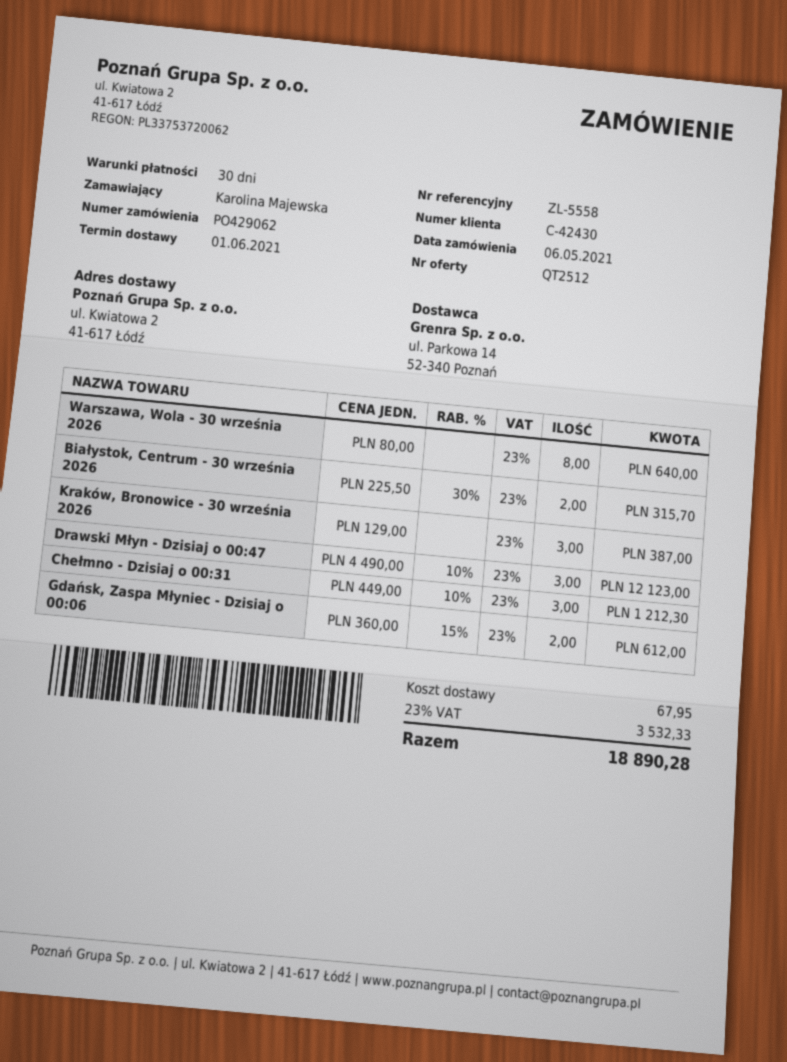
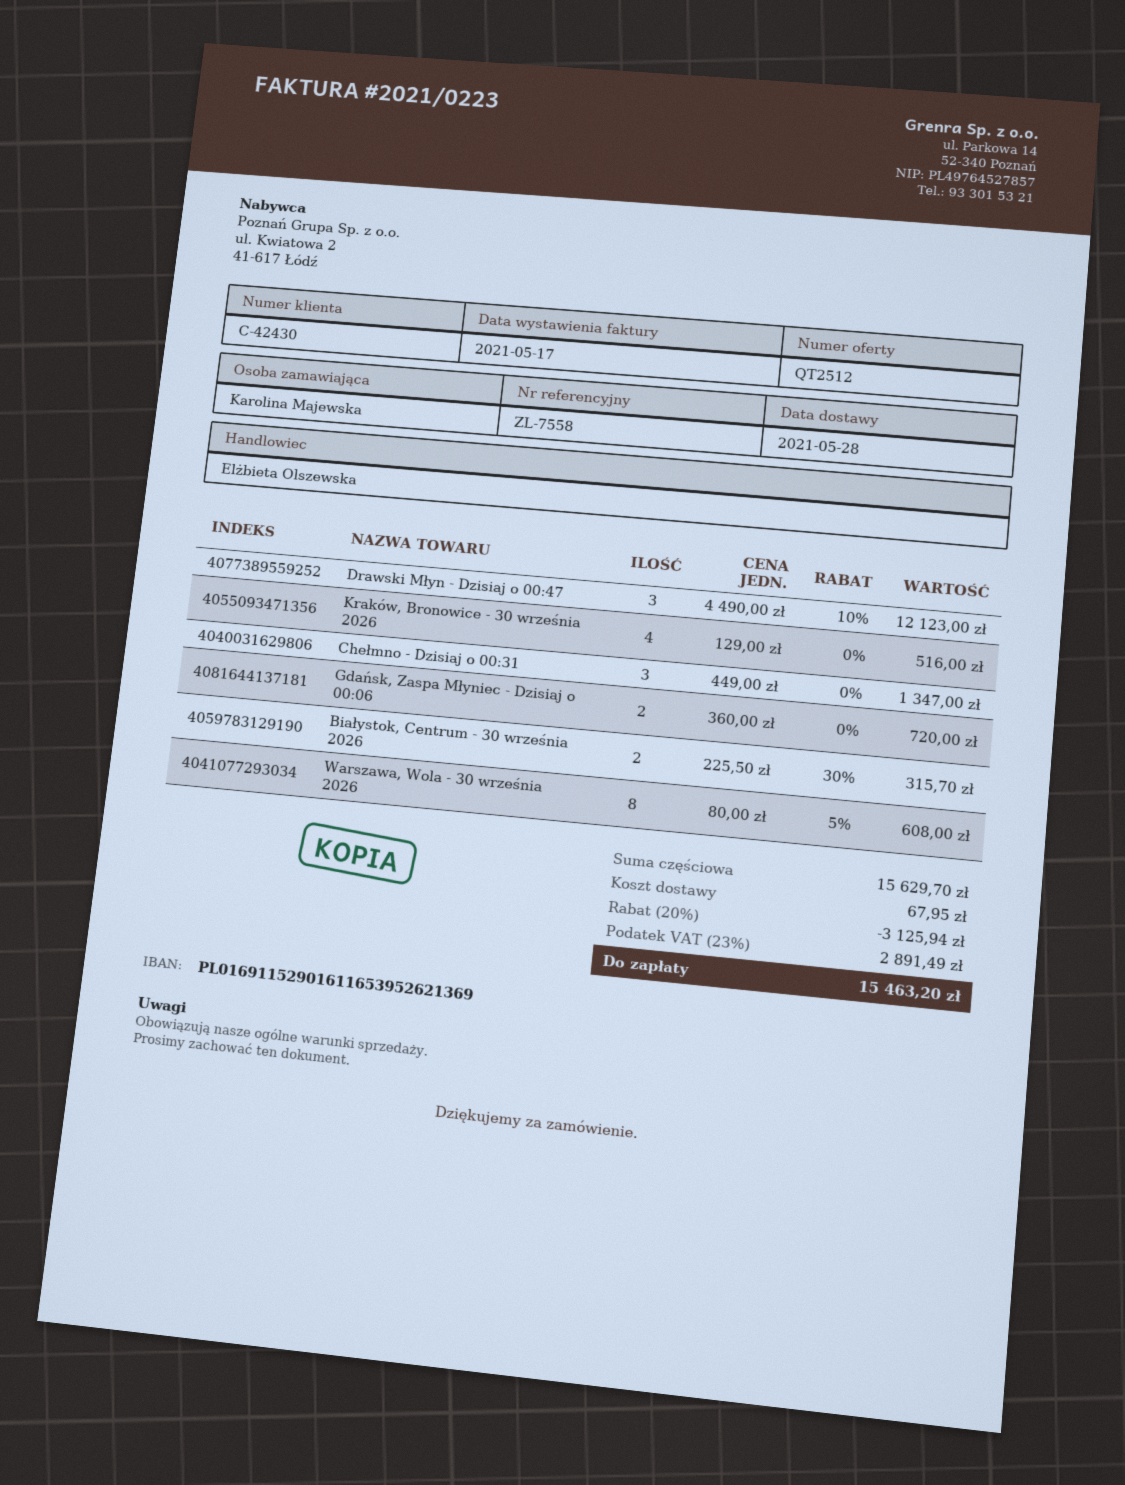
delivery date: 2021-06-01 -> 2021-05-28
reference: ZL-5558 -> ZL-7558
Warszawa, Wola - 30 września 2026: 8 x 80.00 = 640.00 -> 8 x 80.00 - 5% = 608.00
Kraków, Bronowice - 30 września 2026: 3 x 129.00 = 387.00 -> 4 x 129.00 = 516.00
Chełmno - Dzisiaj o 00:31: 3 x 449.00 - 10% = 1212.30 -> 3 x 449.00 = 1347.00
Gdańsk, Zaspa Młyniec - Dzisiaj o 00:06: 2 x 360.00 - 15% = 612.00 -> 2 x 360.00 = 720.00
discount: none -> 20% = 3125.94
tax: 23% = 3532.33 -> 23% = 2891.49
total: 18890.28 -> 15463.20

